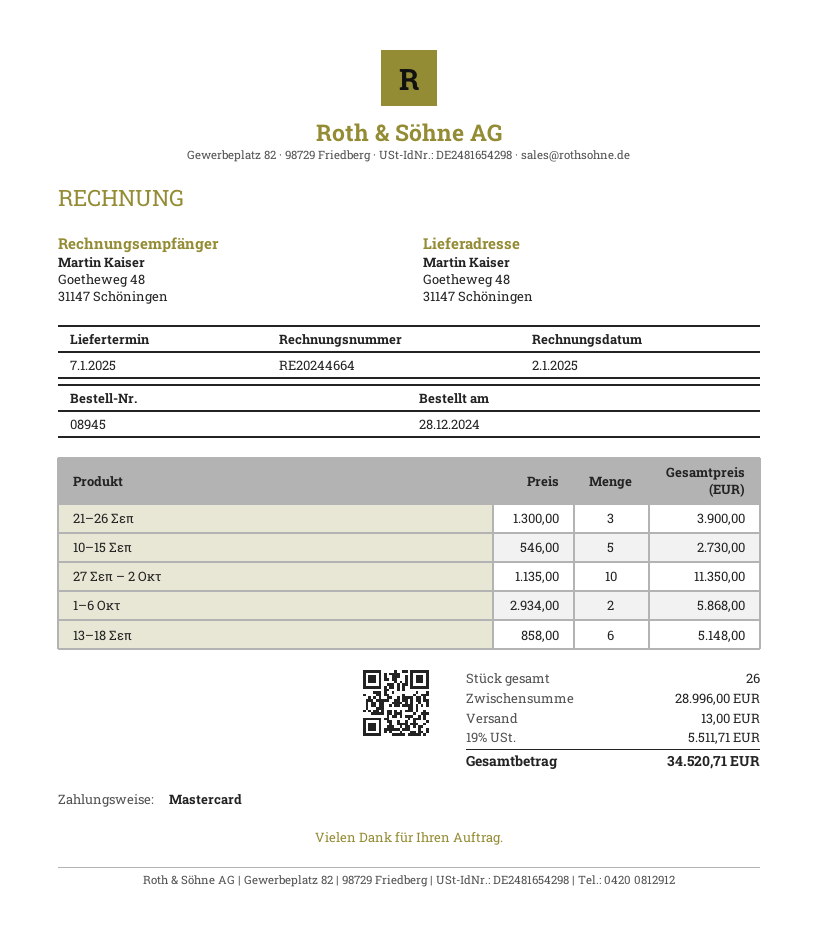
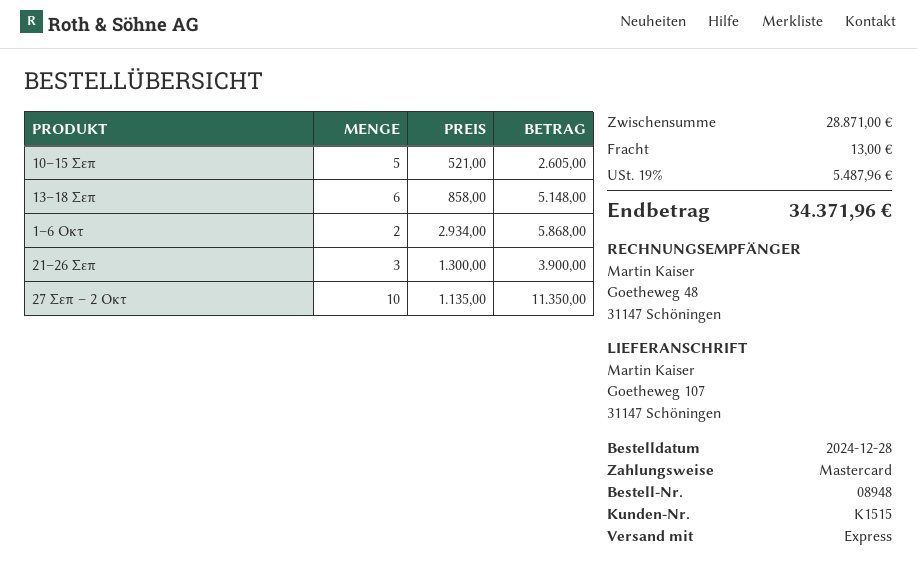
order number: 08945 -> 08948
ship to: Goetheweg 48, 31147 Schöningen -> Goetheweg 107, 31147 Schöningen
10–15 Σεπ: 5 x 546.00 = 2730.00 -> 5 x 521.00 = 2605.00
subtotal: 28996.00 -> 28871.00
tax: 19% = 5511.71 -> 19% = 5487.96
total: 34520.71 -> 34371.96

